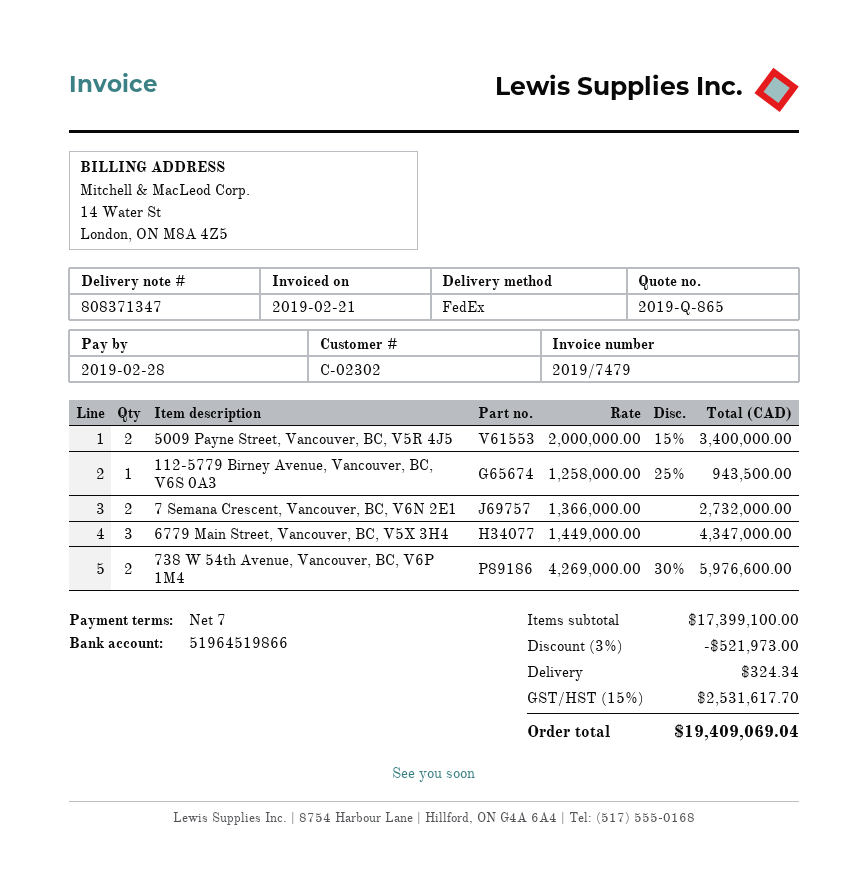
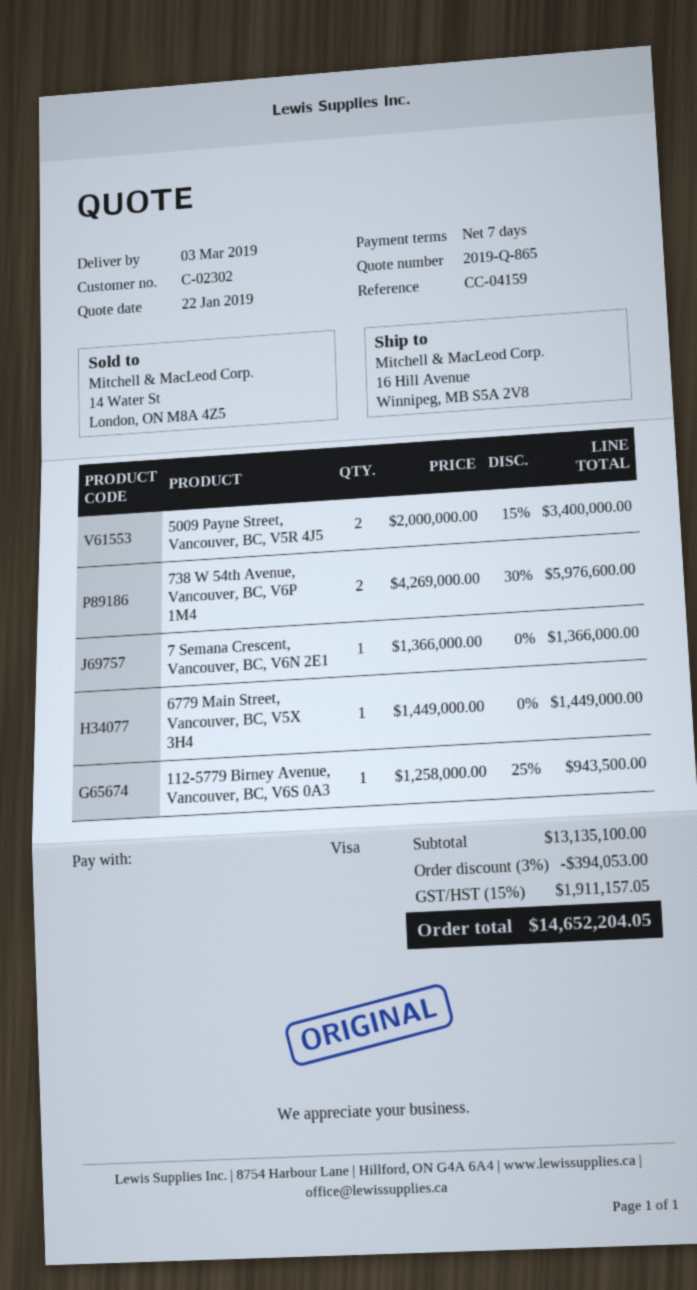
7 Semana Crescent, Vancouver, BC, V6N 2E1: 2 x 1366000.00 = 2732000.00 -> 1 x 1366000.00 = 1366000.00
6779 Main Street, Vancouver, BC, V5X 3H4: 3 x 1449000.00 = 4347000.00 -> 1 x 1449000.00 = 1449000.00
subtotal: 17399100.00 -> 13135100.00
discount: 3% = 521973.00 -> 3% = 394053.00
shipping: 324.34 -> none
tax: 15% = 2531617.70 -> 15% = 1911157.05
total: 19409069.04 -> 14652204.05

